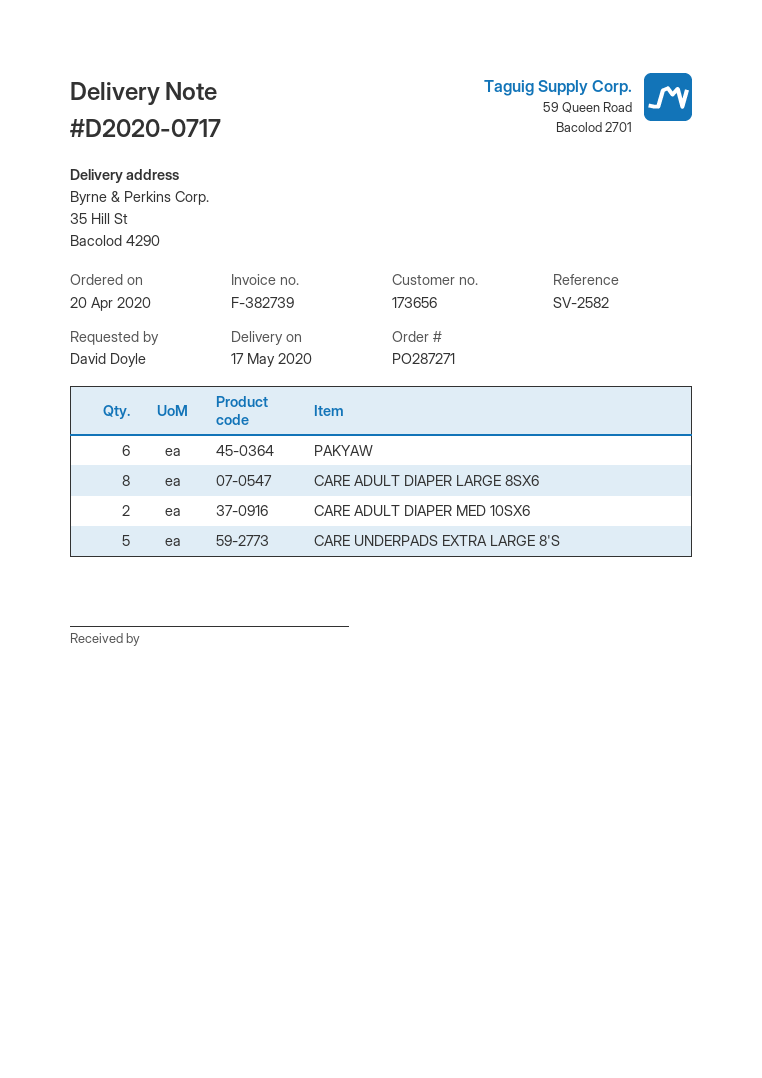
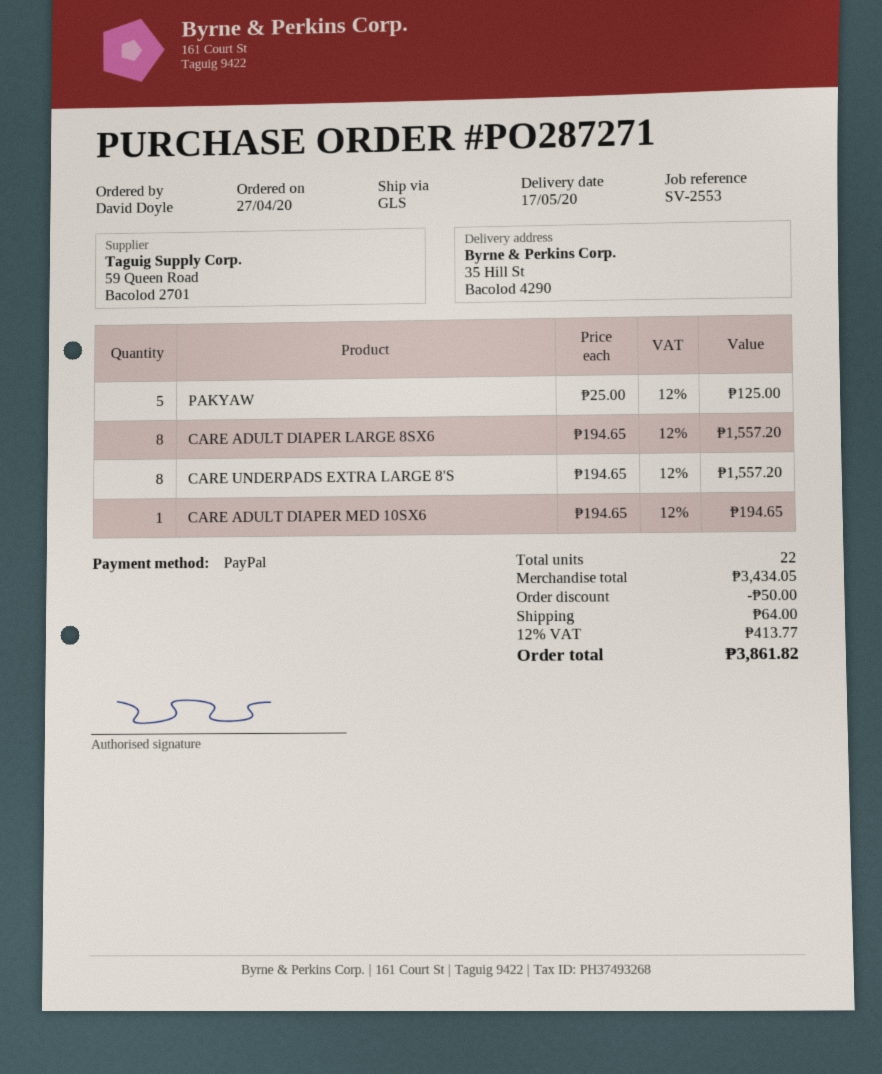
order date: 2020-04-20 -> 2020-04-27
reference: SV-2582 -> SV-2553
PAKYAW: 6 -> 5
CARE ADULT DIAPER MED 10SX6: 2 -> 1
CARE UNDERPADS EXTRA LARGE 8'S: 5 -> 8

